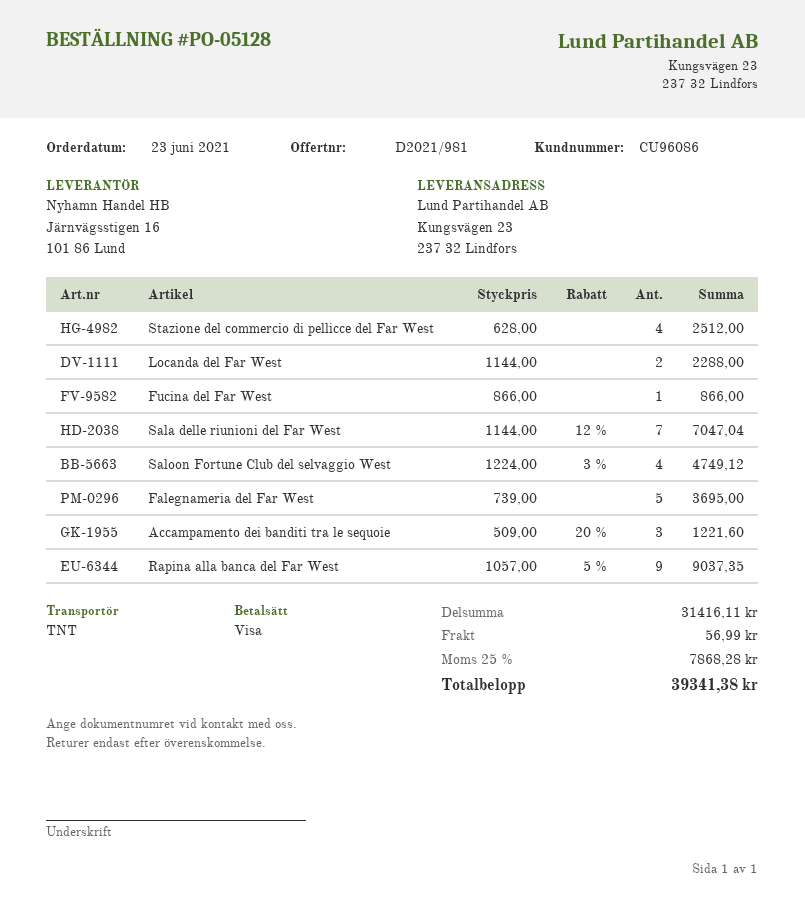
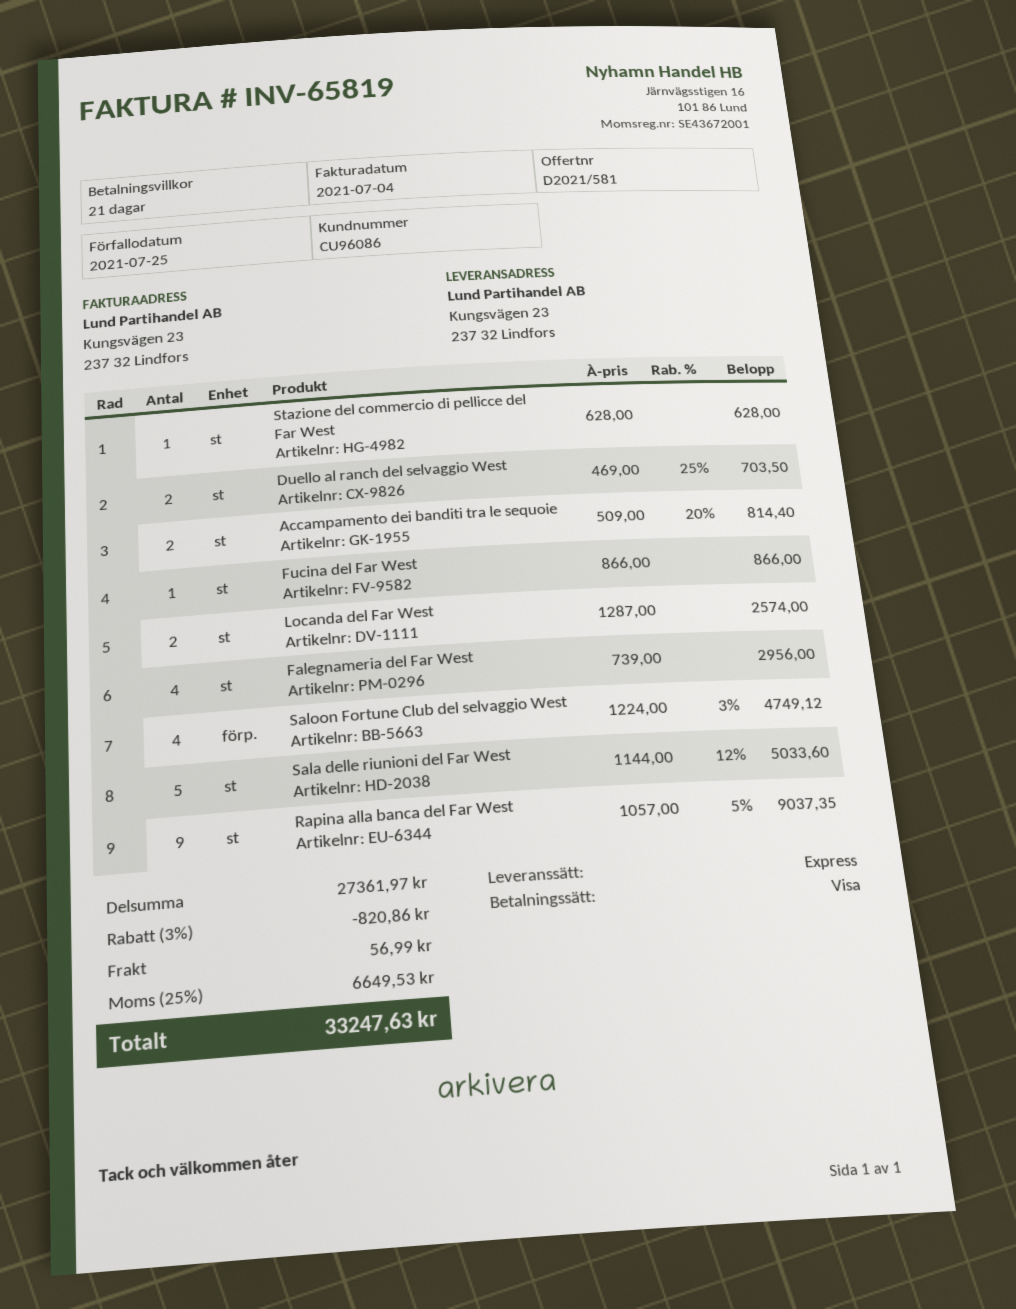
quote number: D2021/981 -> D2021/581
shipping method: TNT -> express
Stazione del commercio di pellicce del Far West: 4 x 628.00 = 2512.00 -> 1 x 628.00 = 628.00
Locanda del Far West: 2 x 1144.00 = 2288.00 -> 2 x 1287.00 = 2574.00
Sala delle riunioni del Far West: 7 x 1144.00 - 12% = 7047.04 -> 5 x 1144.00 - 12% = 5033.60
Falegnameria del Far West: 5 x 739.00 = 3695.00 -> 4 x 739.00 = 2956.00
Accampamento dei banditi tra le sequoie: 3 x 509.00 - 20% = 1221.60 -> 2 x 509.00 - 20% = 814.40
Duello al ranch del selvaggio West: none -> 2 x 469.00 - 25% = 703.50
subtotal: 31416.11 -> 27361.97
discount: none -> 3% = 820.86
tax: 25% = 7868.28 -> 25% = 6649.53
total: 39341.38 -> 33247.63

